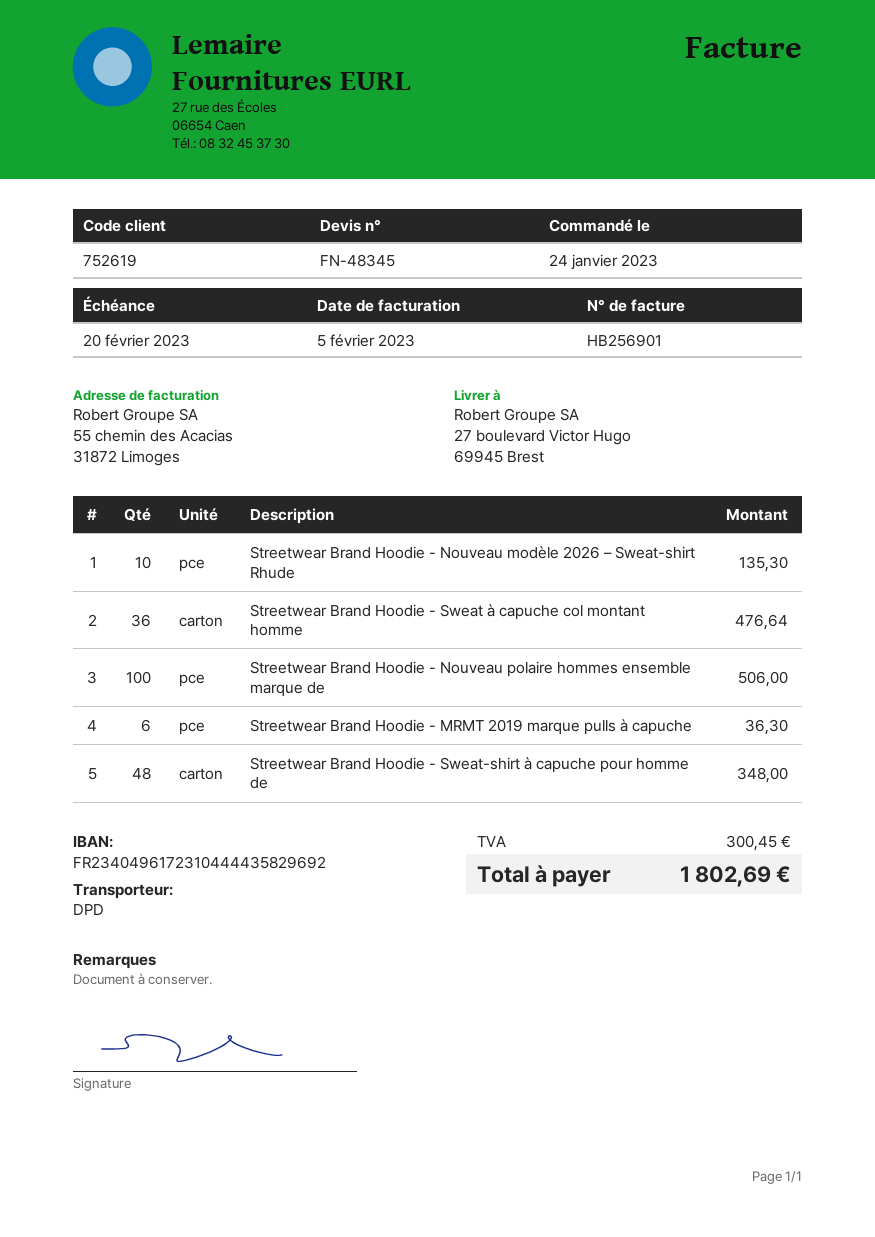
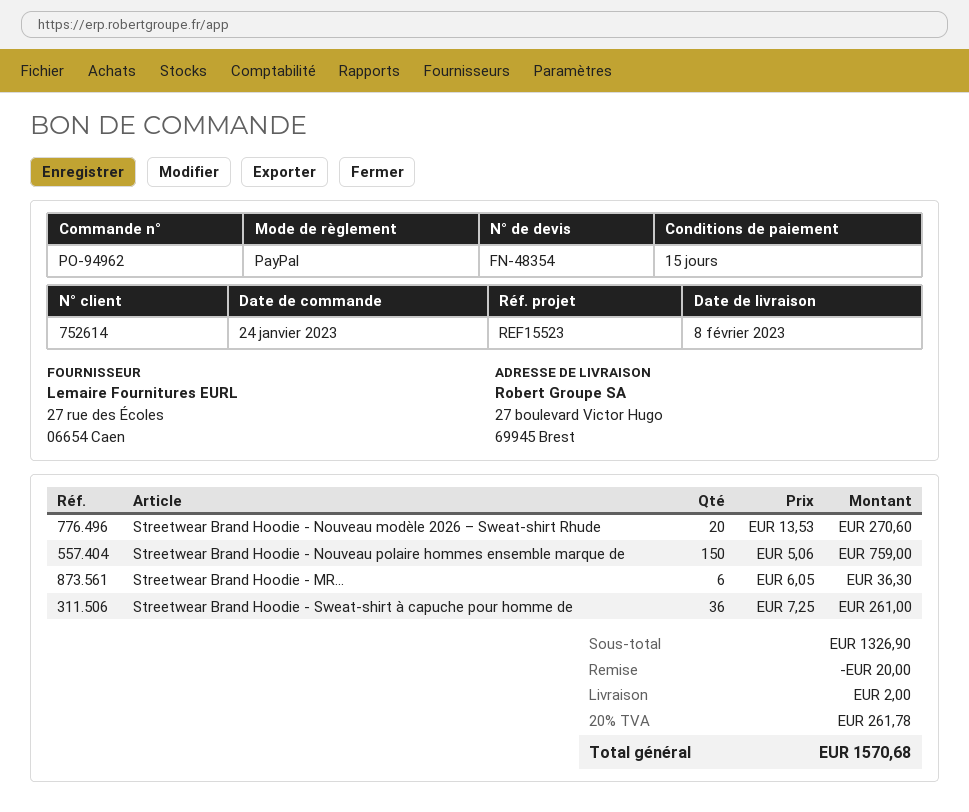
quote number: FN-48345 -> FN-48354
customer number: 752619 -> 752614
Streetwear Brand Hoodie - Nouveau modèle 2026 – Sweat-shirt Rhude: 10 for 135.30 -> 20 for 270.60
Streetwear Brand Hoodie - Sweat à capuche col montant homme: 36 for 476.64 -> none
Streetwear Brand Hoodie - Nouveau polaire hommes ensemble marque de: 100 for 506.00 -> 150 for 759.00
Streetwear Brand Hoodie - Sweat-shirt à capuche pour homme de: 48 for 348.00 -> 36 for 261.00
discount: none -> 20.00
shipping: none -> 2.00
tax: 300.45 -> 261.78
total: 1802.69 -> 1570.68

